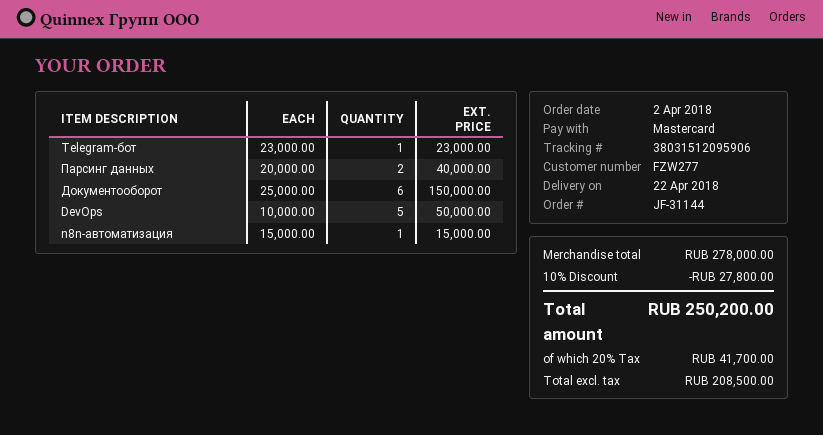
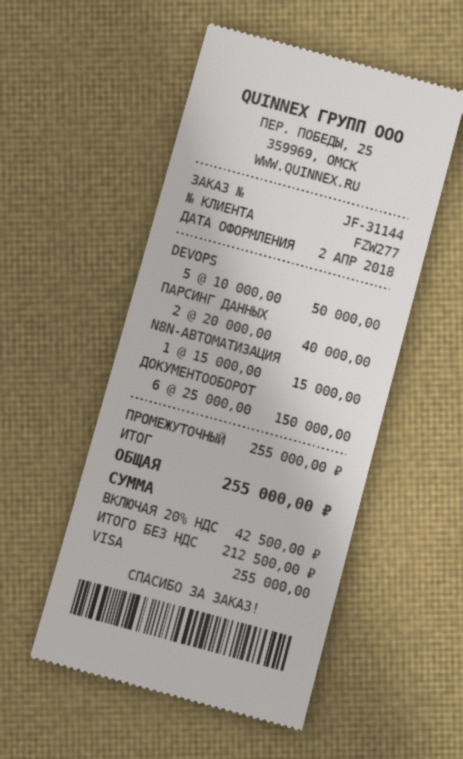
payment method: Mastercard -> Visa
Telegram-бот: 1 x 23000.00 = 23000.00 -> none
subtotal: 278000.00 -> 255000.00
discount: 10% = 27800.00 -> none
net: 208500.00 -> 212500.00
tax: 20% = 41700.00 -> 20% = 42500.00
total: 250200.00 -> 255000.00

